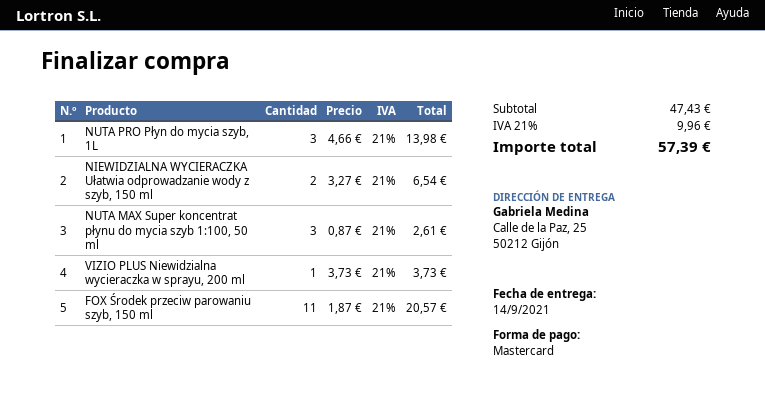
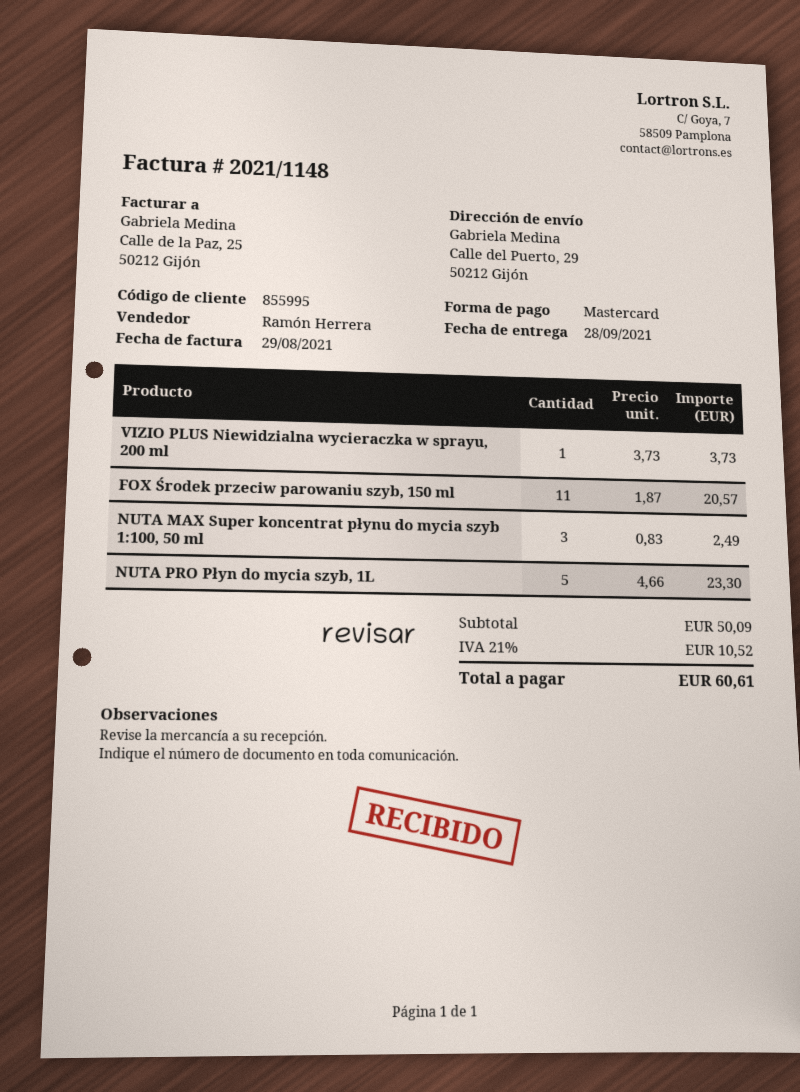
delivery date: 2021-09-14 -> 2021-09-28
ship to: Calle de la Paz, 25, 50212 Gijón -> Calle del Puerto, 29, 50212 Gijón
NUTA PRO Płyn do mycia szyb, 1L: 3 x 4.66 = 13.98 -> 5 x 4.66 = 23.30
NIEWIDZIALNA WYCIERACZKA Ułatwia odprowadzanie wody z szyb, 150 ml: 2 x 3.27 = 6.54 -> none
NUTA MAX Super koncentrat płynu do mycia szyb 1:100, 50 ml: 3 x 0.87 = 2.61 -> 3 x 0.83 = 2.49
subtotal: 47.43 -> 50.09
tax: 21% = 9.96 -> 21% = 10.52
total: 57.39 -> 60.61

